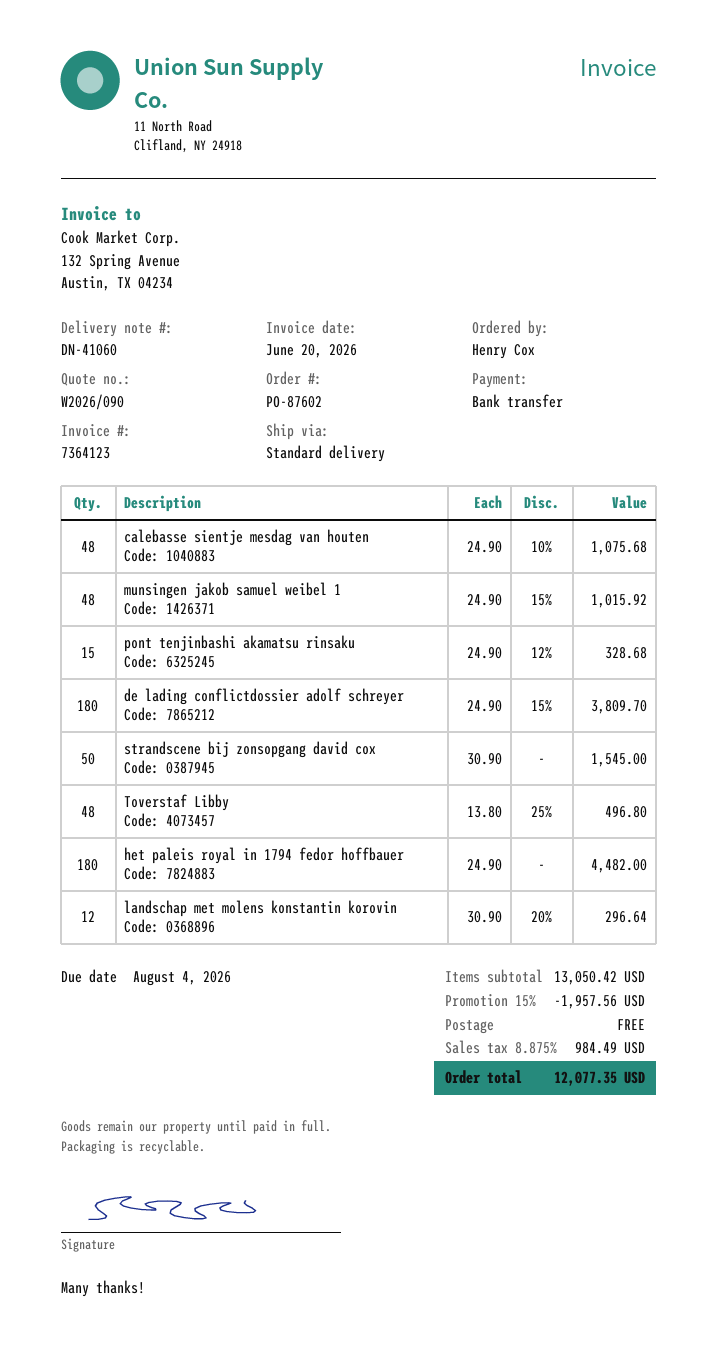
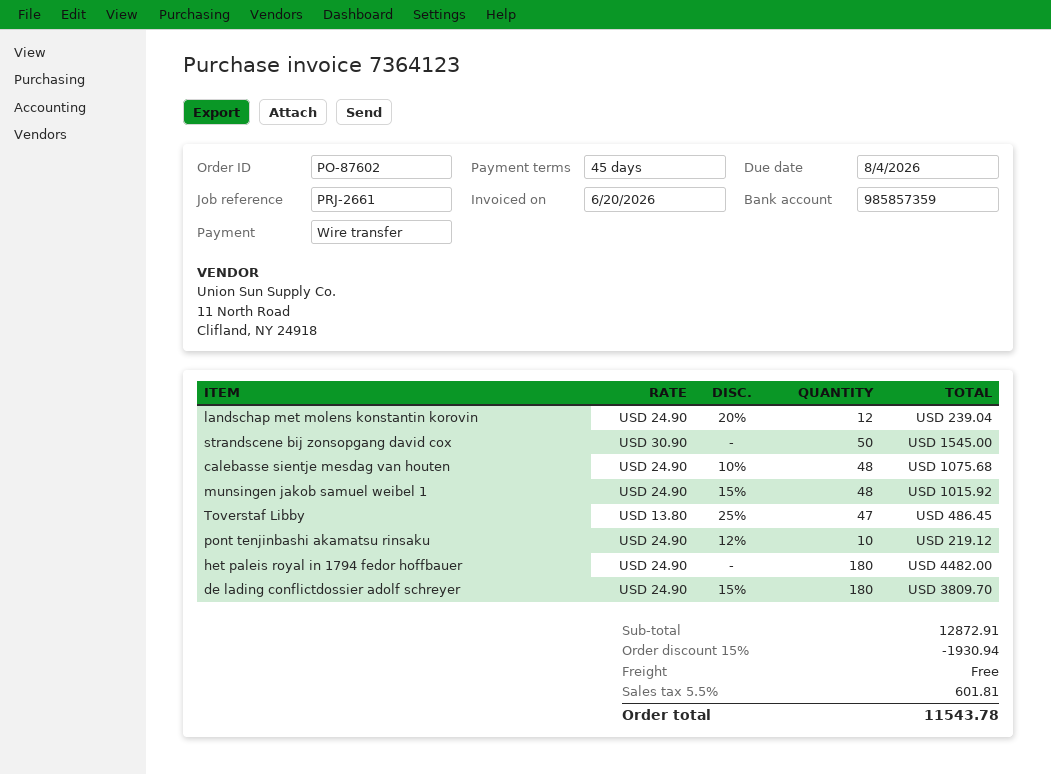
pont tenjinbashi akamatsu rinsaku: 15 x 24.90 - 12% = 328.68 -> 10 x 24.90 - 12% = 219.12
Toverstaf Libby: 48 x 13.80 - 25% = 496.80 -> 47 x 13.80 - 25% = 486.45
landschap met molens konstantin korovin: 12 x 30.90 - 20% = 296.64 -> 12 x 24.90 - 20% = 239.04
subtotal: 13050.42 -> 12872.91
discount: 15% = 1957.56 -> 15% = 1930.94
tax: 8.875% = 984.49 -> 5.5% = 601.81
total: 12077.35 -> 11543.78

